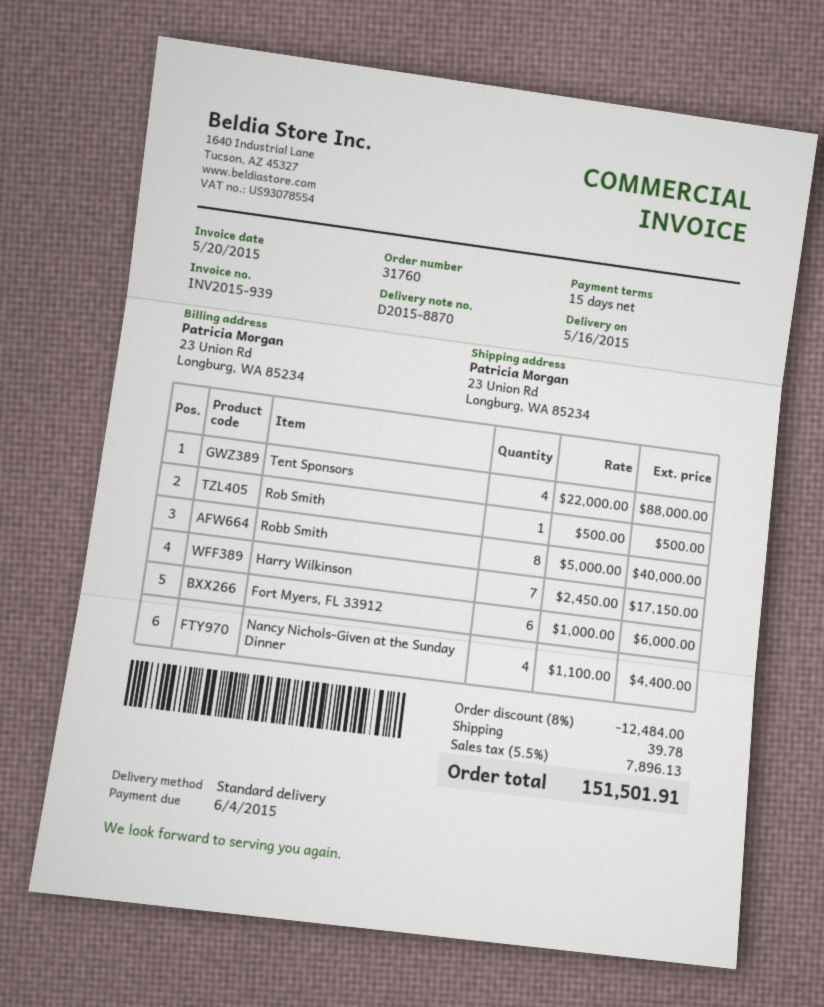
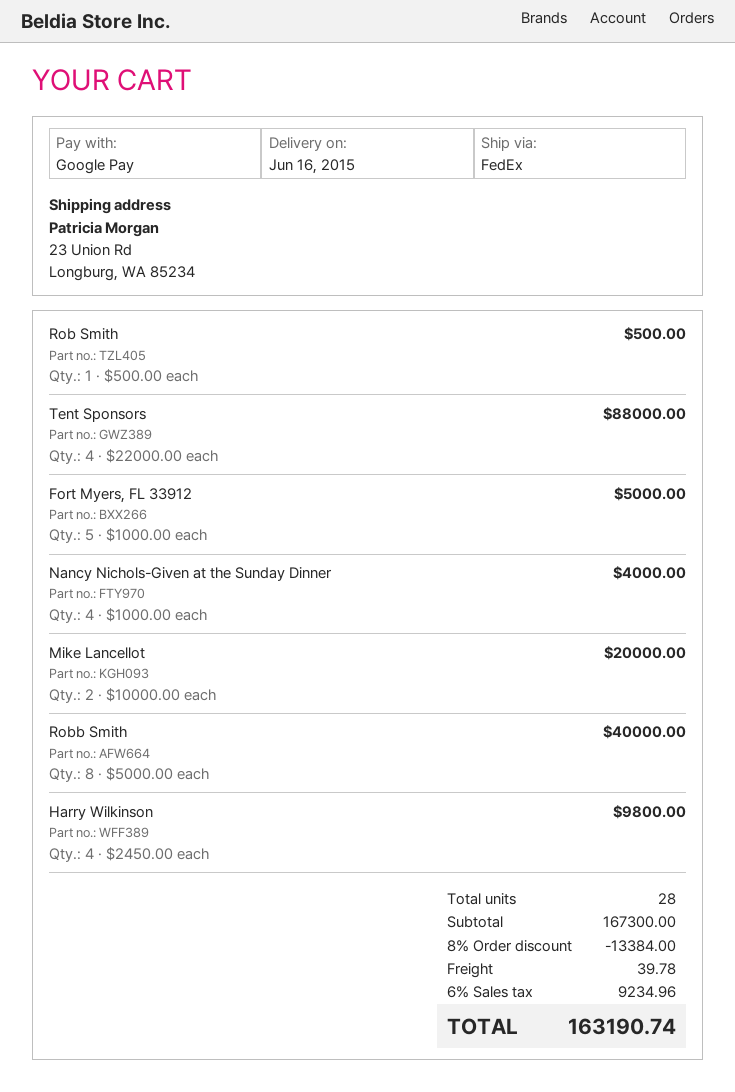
delivery date: 2015-05-16 -> 2015-06-16
shipping method: standard -> FedEx
Harry Wilkinson: 7 x 2450.00 = 17150.00 -> 4 x 2450.00 = 9800.00
Fort Myers, FL 33912: 6 x 1000.00 = 6000.00 -> 5 x 1000.00 = 5000.00
Nancy Nichols-Given at the Sunday Dinner: 4 x 1100.00 = 4400.00 -> 4 x 1000.00 = 4000.00
Mike Lancellot: none -> 2 x 10000.00 = 20000.00
discount: 8% = 12484.00 -> 8% = 13384.00
tax: 5.5% = 7896.13 -> 6% = 9234.96
total: 151501.91 -> 163190.74

